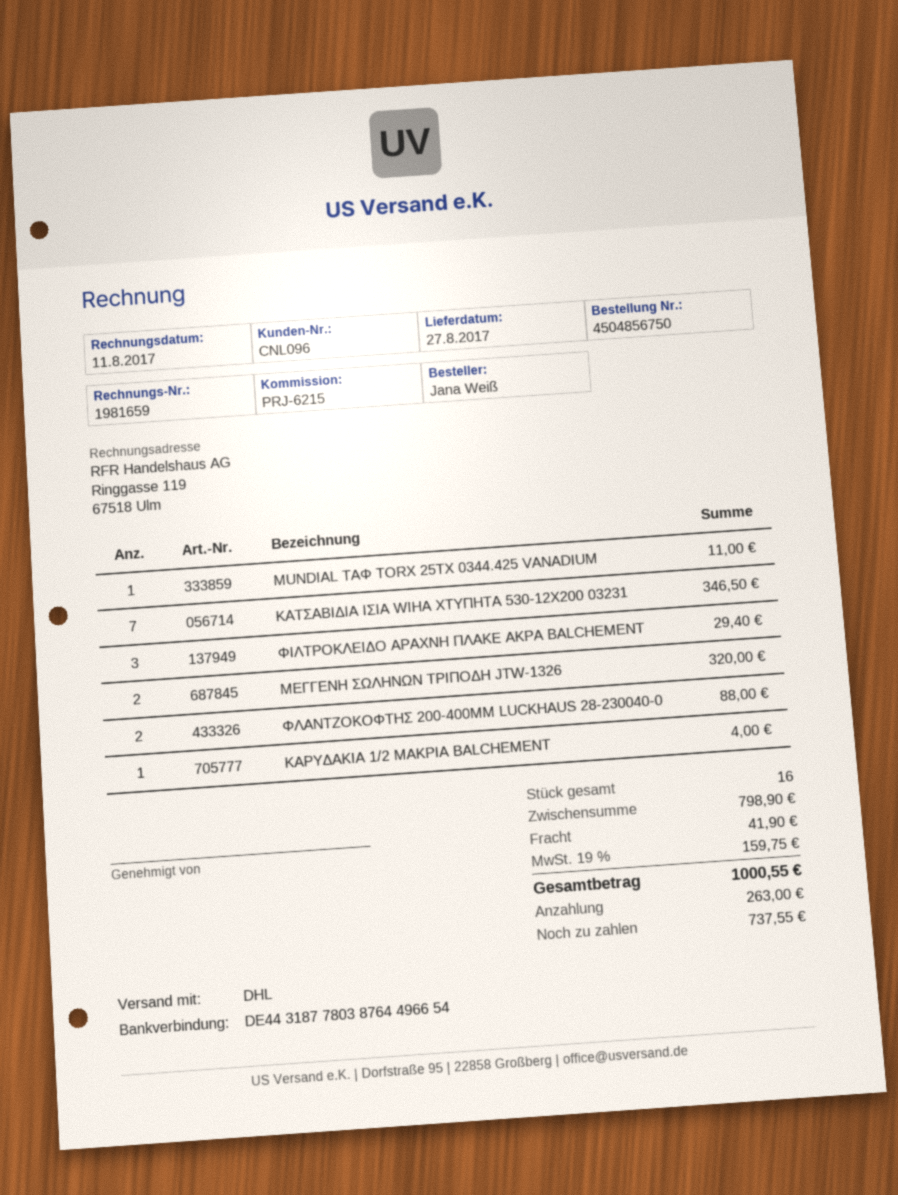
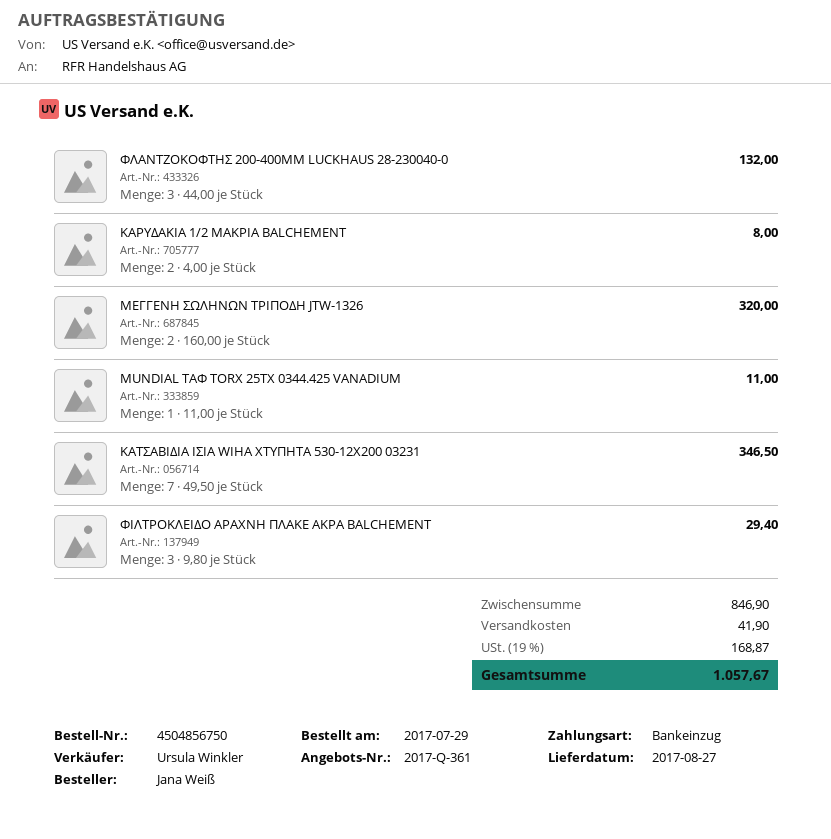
ΦΛΑΝΤΖΟΚΟΦΤΗΣ 200-400ΜΜ LUCKHAUS 28-230040-0: 2 for 88.00 -> 3 for 132.00
ΚΑΡΥΔΑΚΙΑ 1/2 ΜΑΚΡΙΑ BALCHEMENT: 1 for 4.00 -> 2 for 8.00
subtotal: 798.90 -> 846.90
tax: 19% = 159.75 -> 19% = 168.87
total: 1000.55 -> 1057.67

